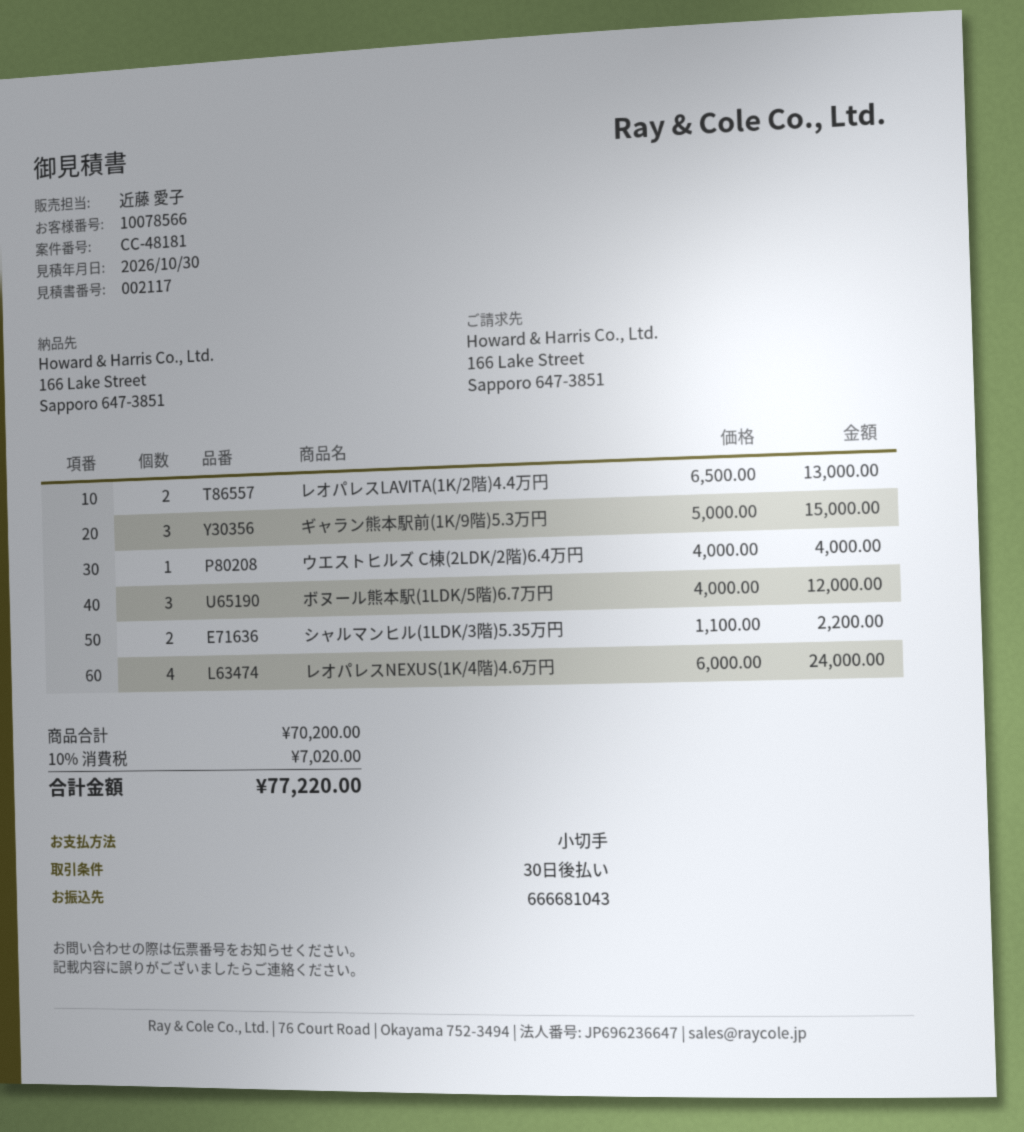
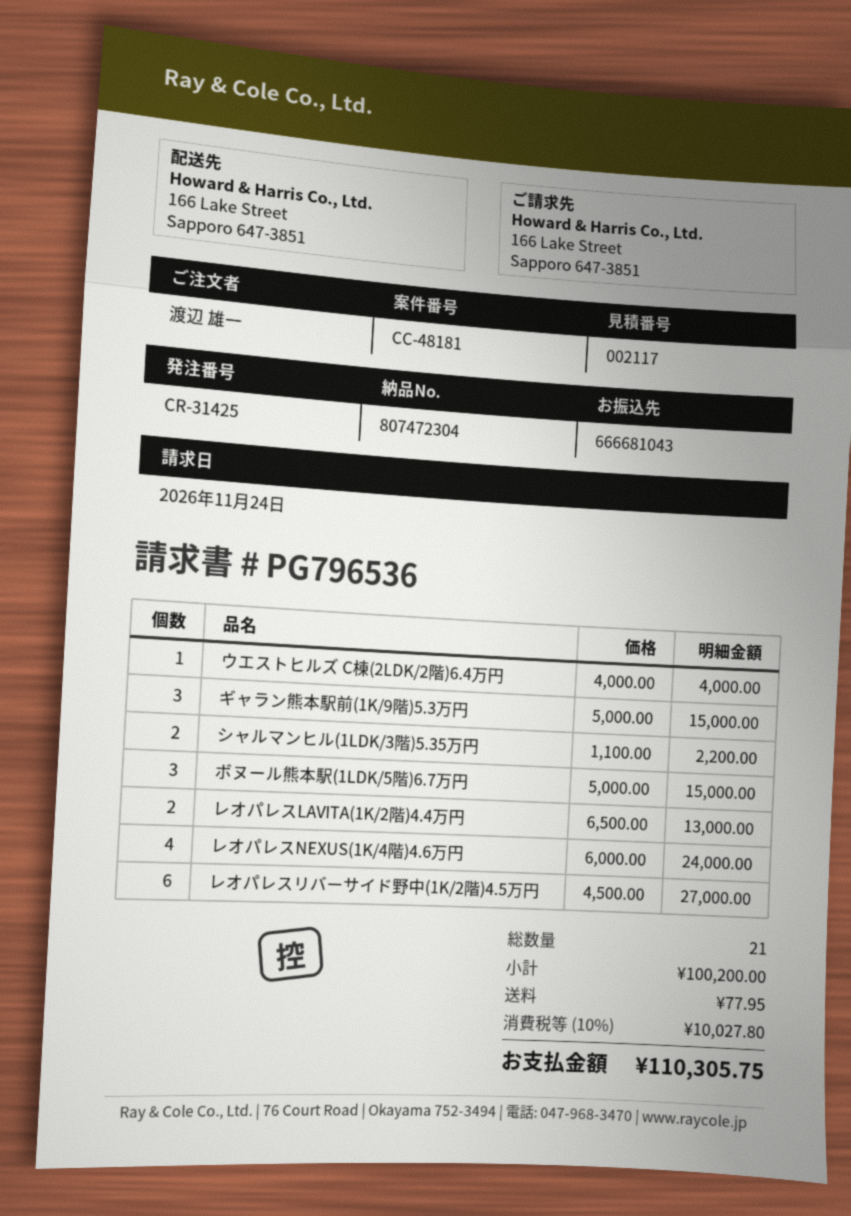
ボヌール熊本駅(1LDK/5階)6.7万円: 3 x 4000.00 = 12000.00 -> 3 x 5000.00 = 15000.00
レオパレスリバーサイド野中(1K/2階)4.5万円: none -> 6 x 4500.00 = 27000.00
subtotal: 70200.00 -> 100200.00
shipping: none -> 77.95
tax: 10% = 7020.00 -> 10% = 10027.80
total: 77220.00 -> 110305.75

